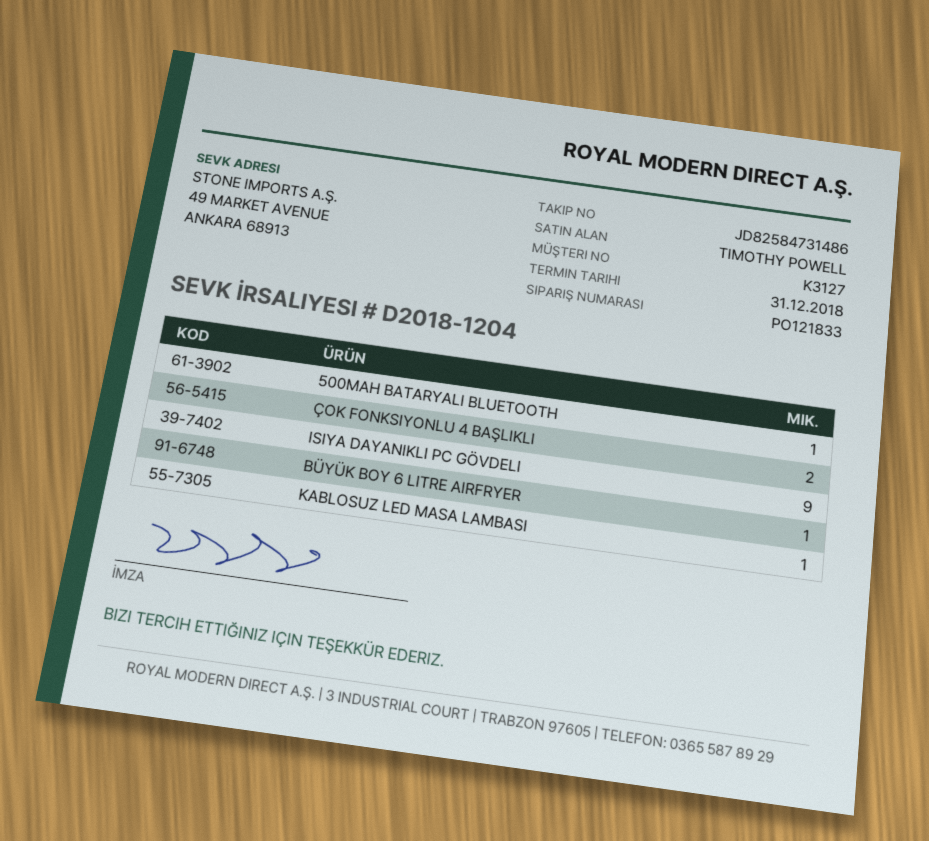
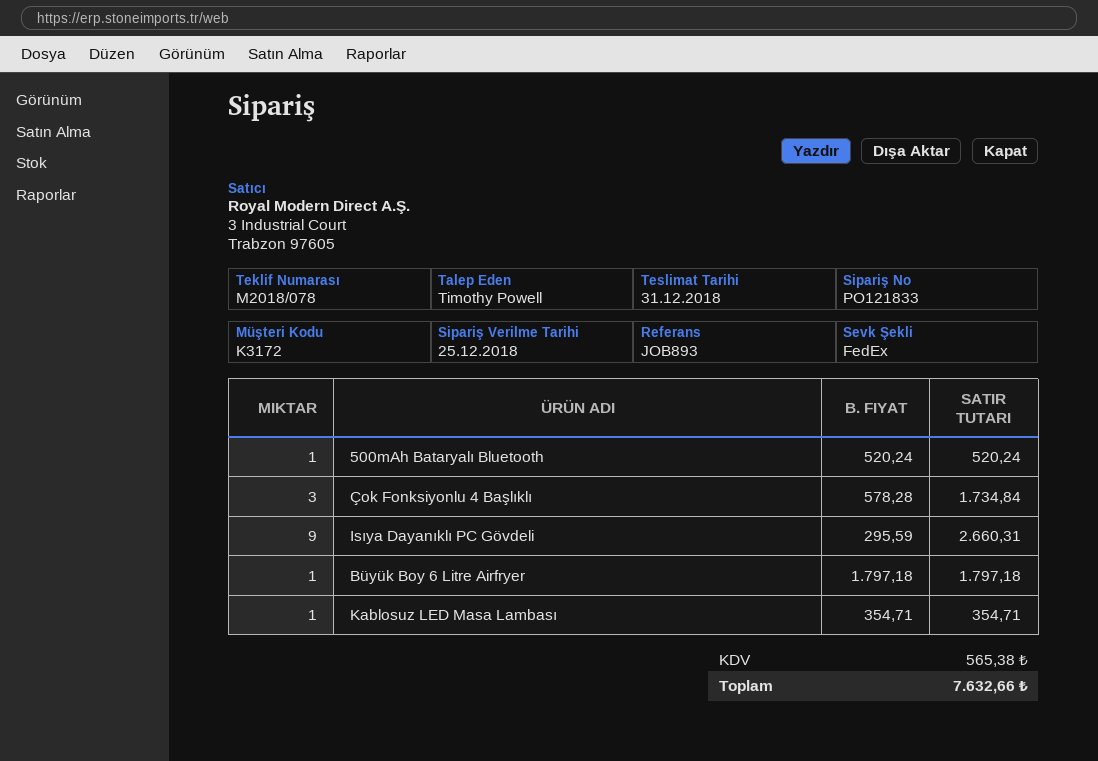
customer number: K3127 -> K3172
ÇOK FONKSIYONLU 4 BAŞLIKLI: 2 -> 3

